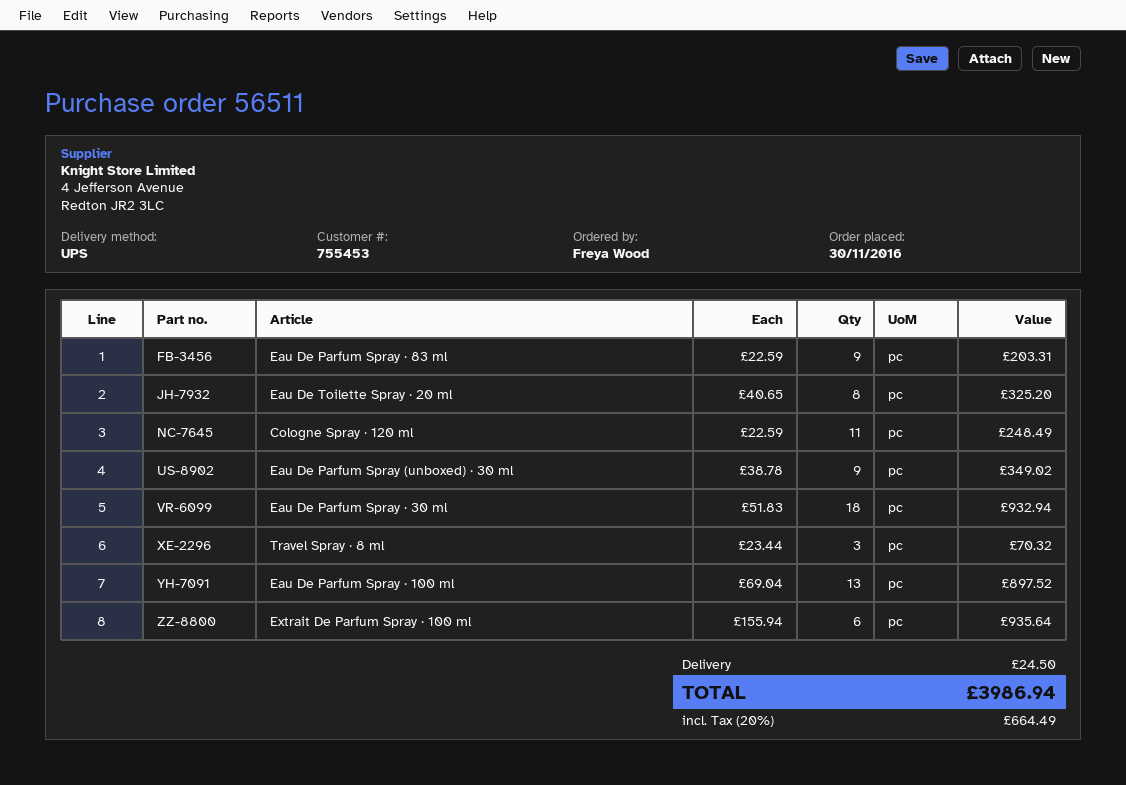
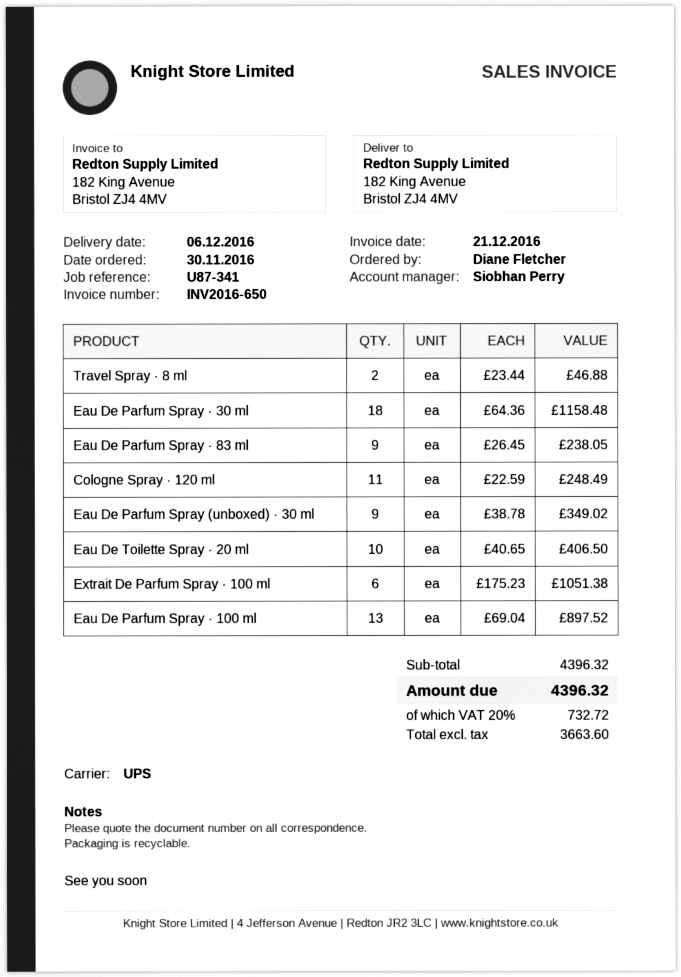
ordered by: Freya Wood -> Diane Fletcher
Eau De Parfum Spray · 83 ml: 9 x 22.59 = 203.31 -> 9 x 26.45 = 238.05
Eau De Toilette Spray · 20 ml: 8 x 40.65 = 325.20 -> 10 x 40.65 = 406.50
Eau De Parfum Spray · 30 ml: 18 x 51.83 = 932.94 -> 18 x 64.36 = 1158.48
Travel Spray · 8 ml: 3 x 23.44 = 70.32 -> 2 x 23.44 = 46.88
Extrait De Parfum Spray · 100 ml: 6 x 155.94 = 935.64 -> 6 x 175.23 = 1051.38
shipping: 24.50 -> none
tax: 20% = 664.49 -> 20% = 732.72
total: 3986.94 -> 4396.32

